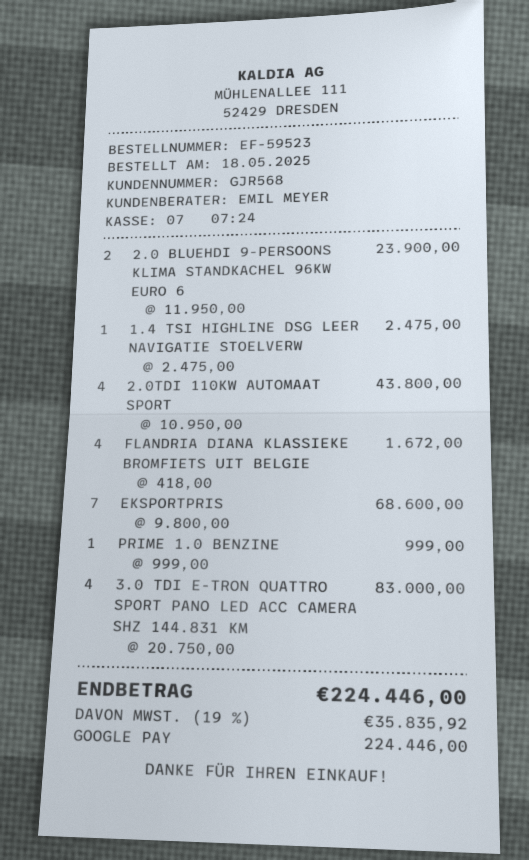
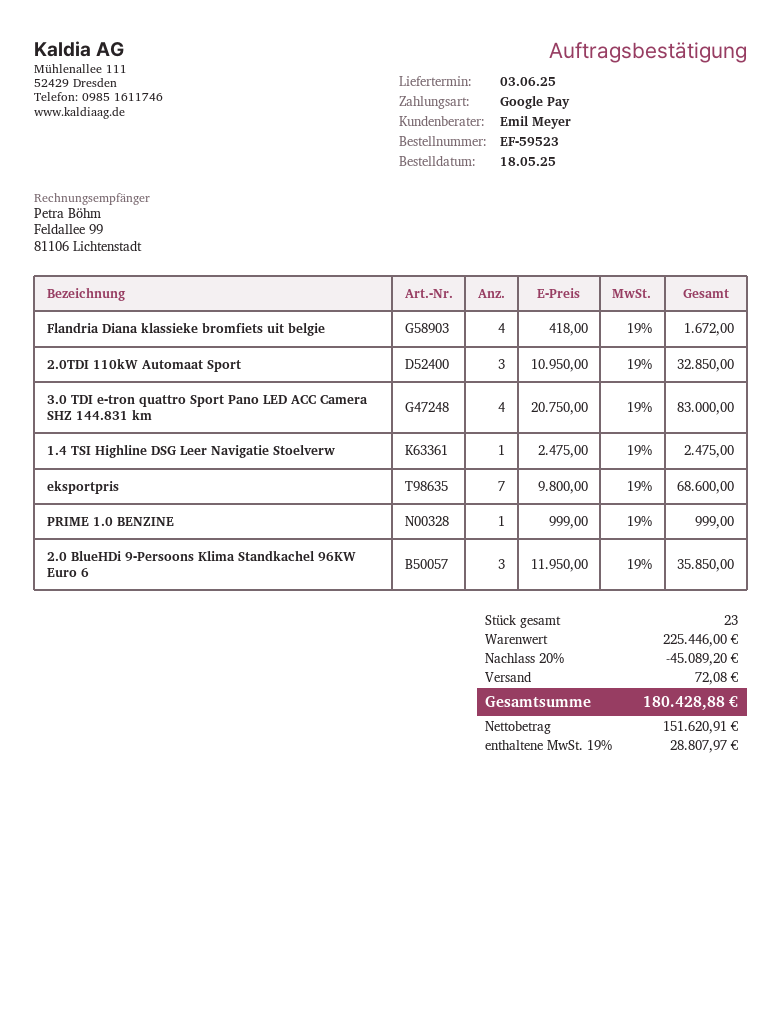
2.0 BLUEHDI 9-PERSOONS KLIMA STANDKACHEL 96KW EURO 6: 2 x 11950.00 = 23900.00 -> 3 x 11950.00 = 35850.00
2.0TDI 110KW AUTOMAAT SPORT: 4 x 10950.00 = 43800.00 -> 3 x 10950.00 = 32850.00
discount: none -> 20% = 45089.20
shipping: none -> 72.08
tax: 19% = 35835.92 -> 19% = 28807.97
total: 224446.00 -> 180428.88

